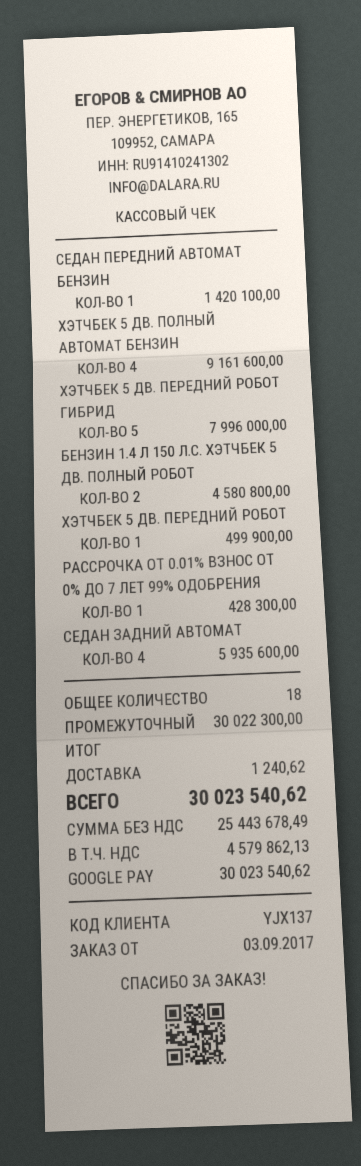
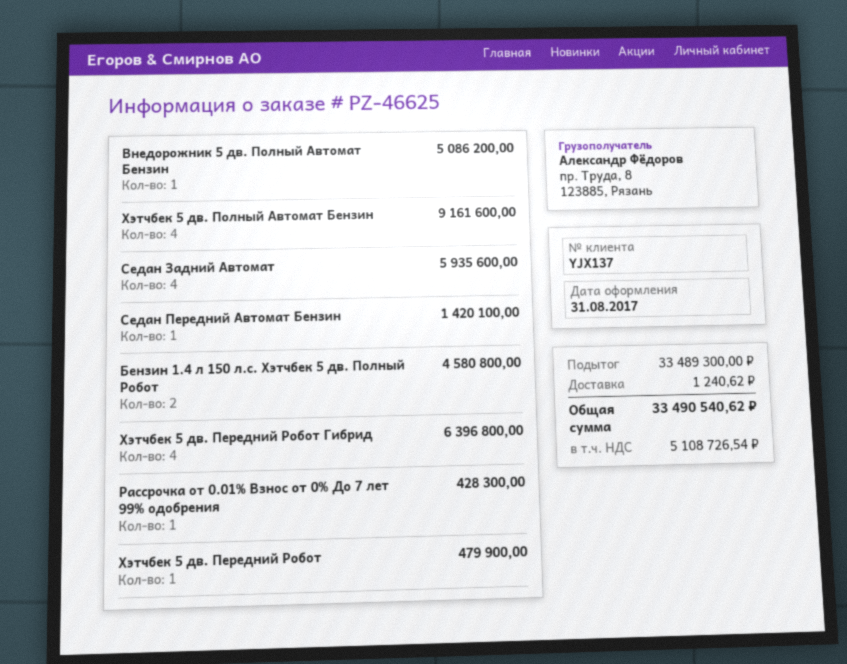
order date: 2017-09-03 -> 2017-08-31
ХЭТЧБЕК 5 ДВ. ПЕРЕДНИЙ РОБОТ ГИБРИД: 5 for 7996000.00 -> 4 for 6396800.00
ХЭТЧБЕК 5 ДВ. ПЕРЕДНИЙ РОБОТ: 1 for 499900.00 -> 1 for 479900.00
Внедорожник 5 дв. Полный Автомат Бензин: none -> 1 for 5086200.00
subtotal: 30022300.00 -> 33489300.00
tax: 4579862.13 -> 5108726.54
total: 30023540.62 -> 33490540.62

